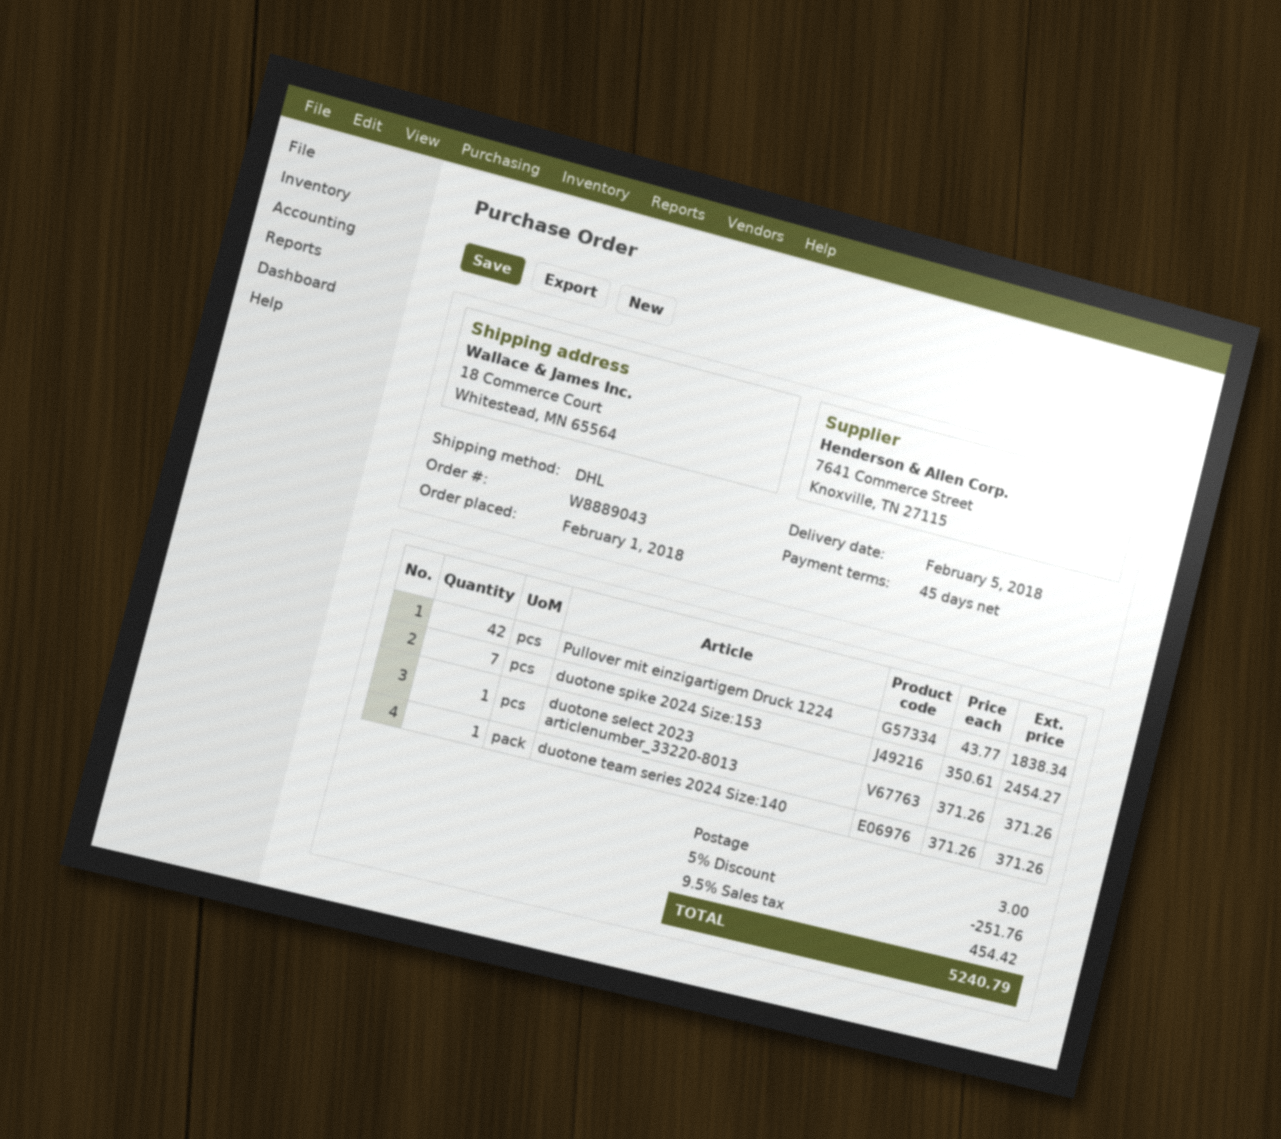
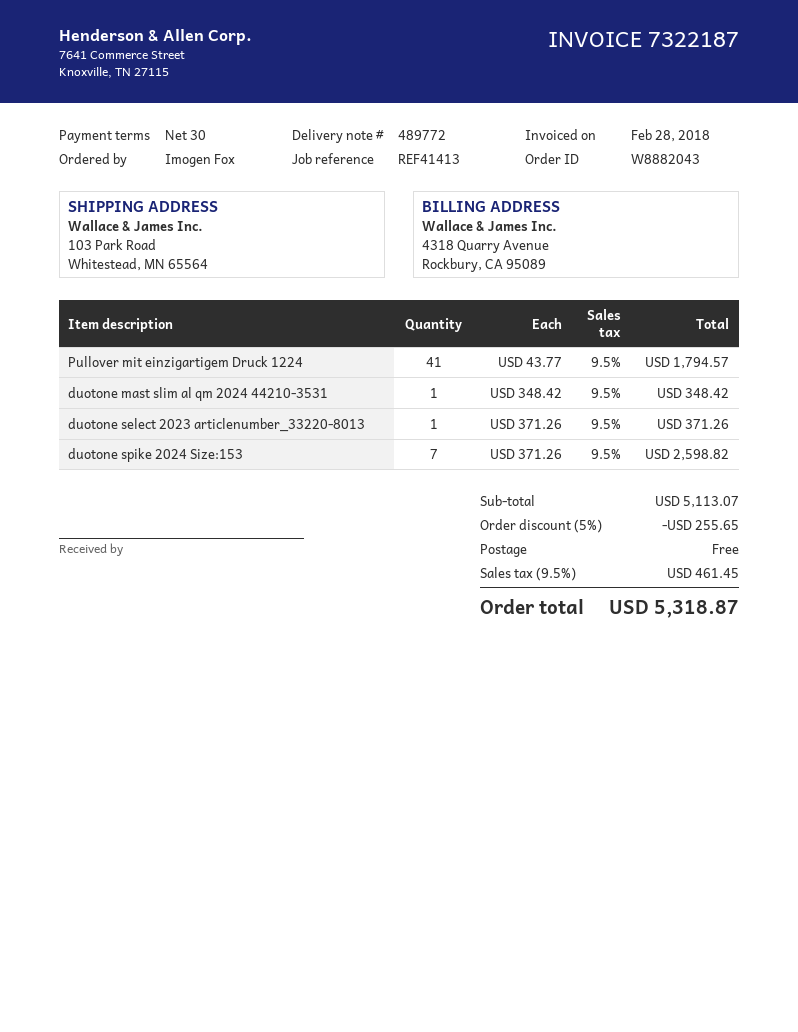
order number: W8889043 -> W8882043
payment terms: 45 days -> 30 days
ship to: 18 Commerce Court, Whitestead, MN 65564 -> 103 Park Road, Whitestead, MN 65564
Pullover mit einzigartigem Druck 1224: 42 x 43.77 = 1838.34 -> 41 x 43.77 = 1794.57
duotone spike 2024 Size:153: 7 x 350.61 = 2454.27 -> 7 x 371.26 = 2598.82
duotone team series 2024 Size:140: 1 x 371.26 = 371.26 -> none
duotone mast slim al qm 2024 44210-3531: none -> 1 x 348.42 = 348.42
discount: 5% = 251.76 -> 5% = 255.65
shipping: 3.00 -> 0.00
tax: 9.5% = 454.42 -> 9.5% = 461.45
total: 5240.79 -> 5318.87

